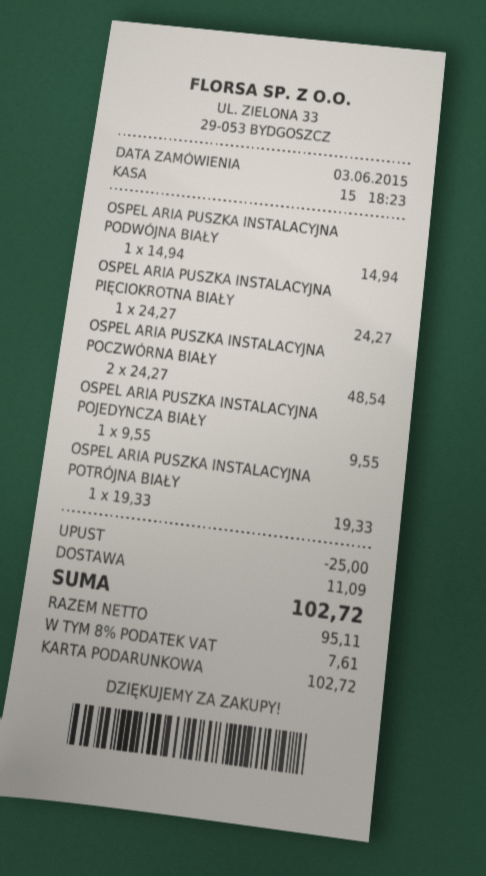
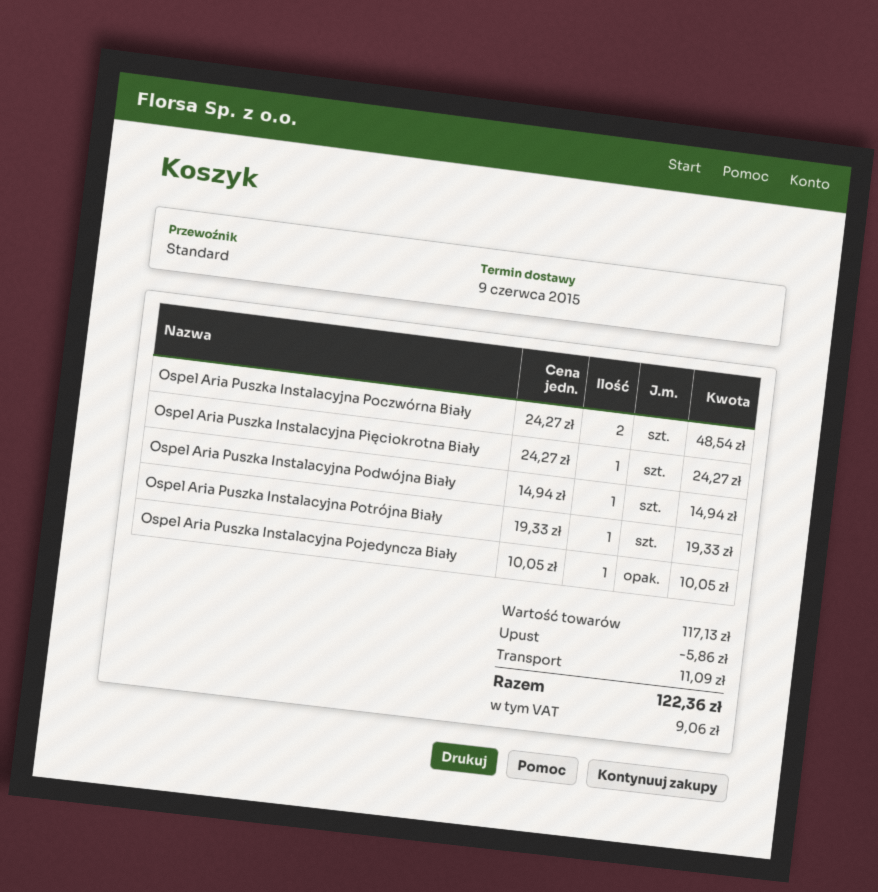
OSPEL ARIA PUSZKA INSTALACYJNA POJEDYNCZA BIAŁY: 1 x 9.55 = 9.55 -> 1 x 10.05 = 10.05
discount: 25.00 -> 5.86
tax: 7.61 -> 9.06
total: 102.72 -> 122.36

